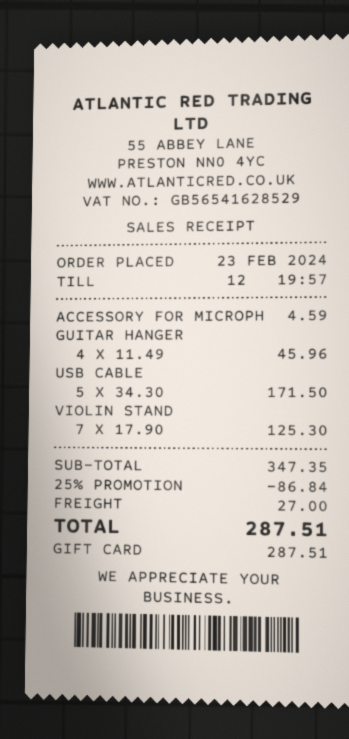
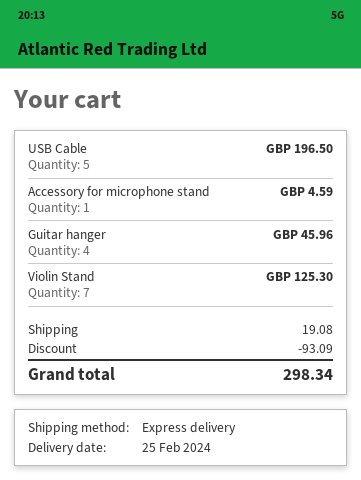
USB CABLE: 5 for 171.50 -> 5 for 196.50
discount: 86.84 -> 93.09
shipping: 27.00 -> 19.08
total: 287.51 -> 298.34

